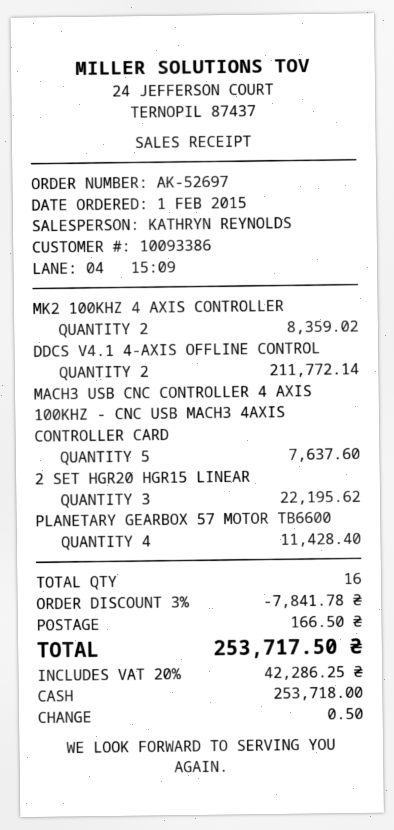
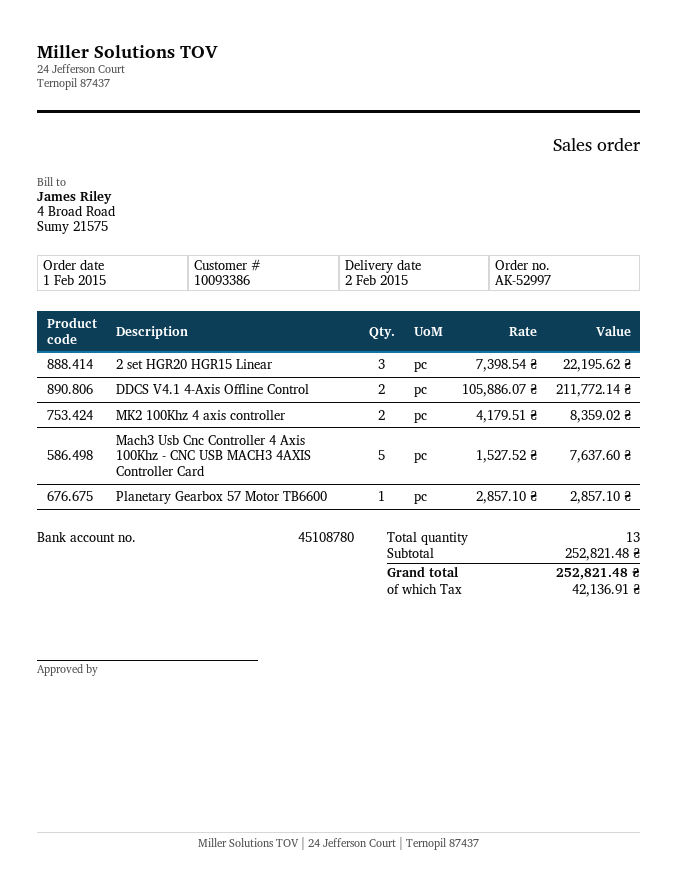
order number: AK-52697 -> AK-52997
PLANETARY GEARBOX 57 MOTOR TB6600: 4 for 11428.40 -> 1 for 2857.10
total quantity: 16 -> 13
discount: 3% = 7841.78 -> none
shipping: 166.50 -> none
tax: 42286.25 -> 42136.91
total: 253717.50 -> 252821.48

